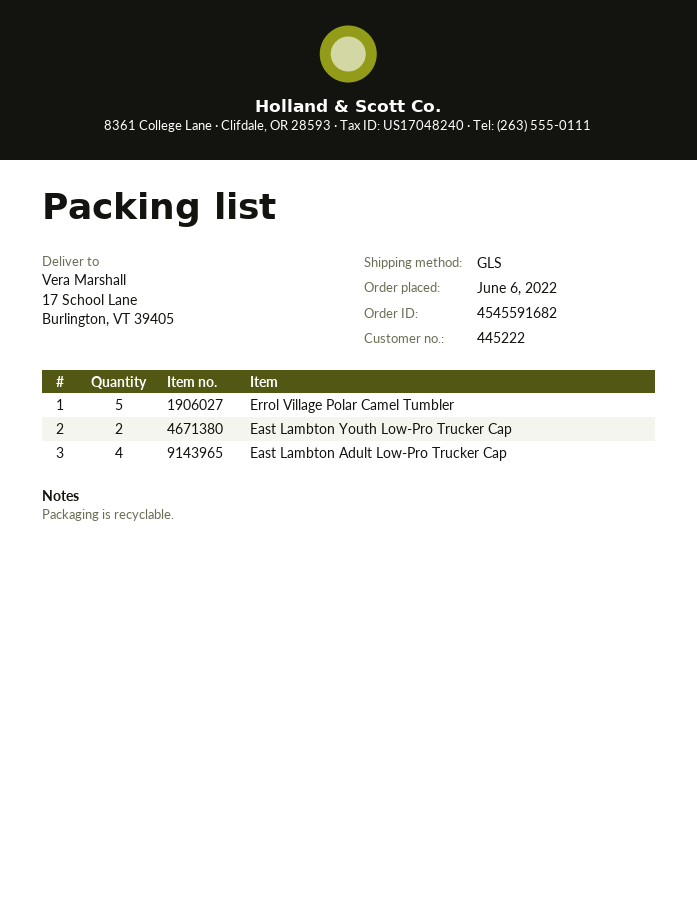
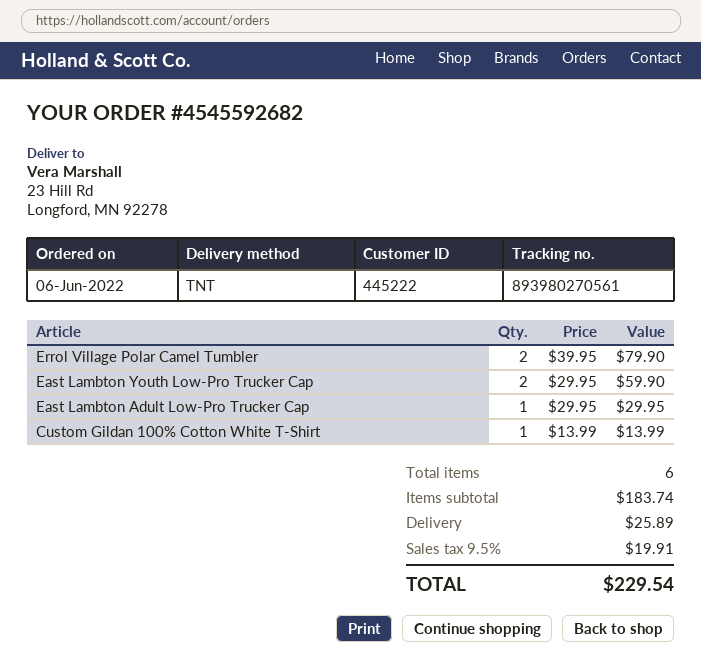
order number: 4545591682 -> 4545592682
shipping method: GLS -> TNT
ship to: 17 School Lane, Burlington, VT 39405 -> 23 Hill Rd, Longford, MN 92278
Errol Village Polar Camel Tumbler: 5 -> 2
East Lambton Adult Low-Pro Trucker Cap: 4 -> 1
Custom Gildan 100% Cotton White T-Shirt: none -> 1

